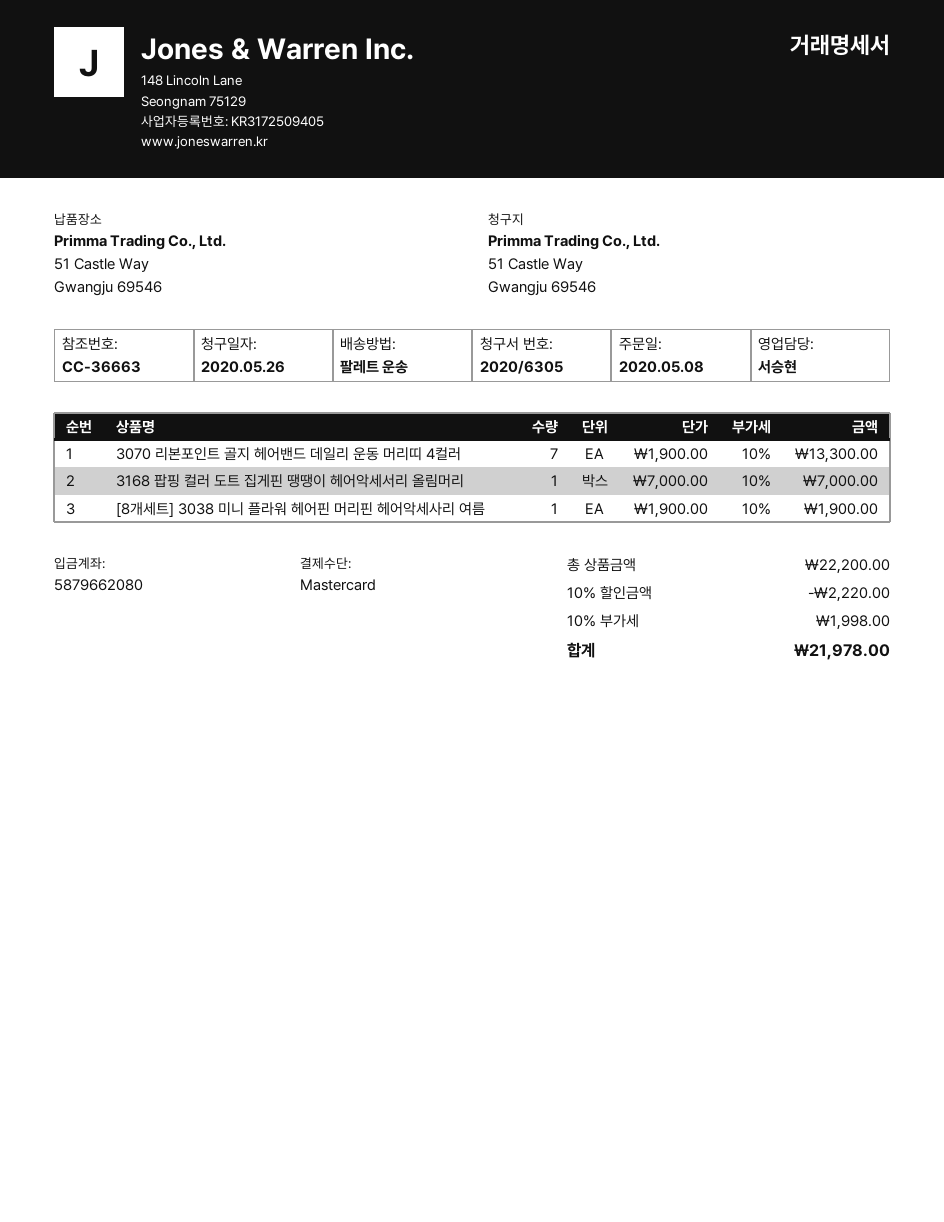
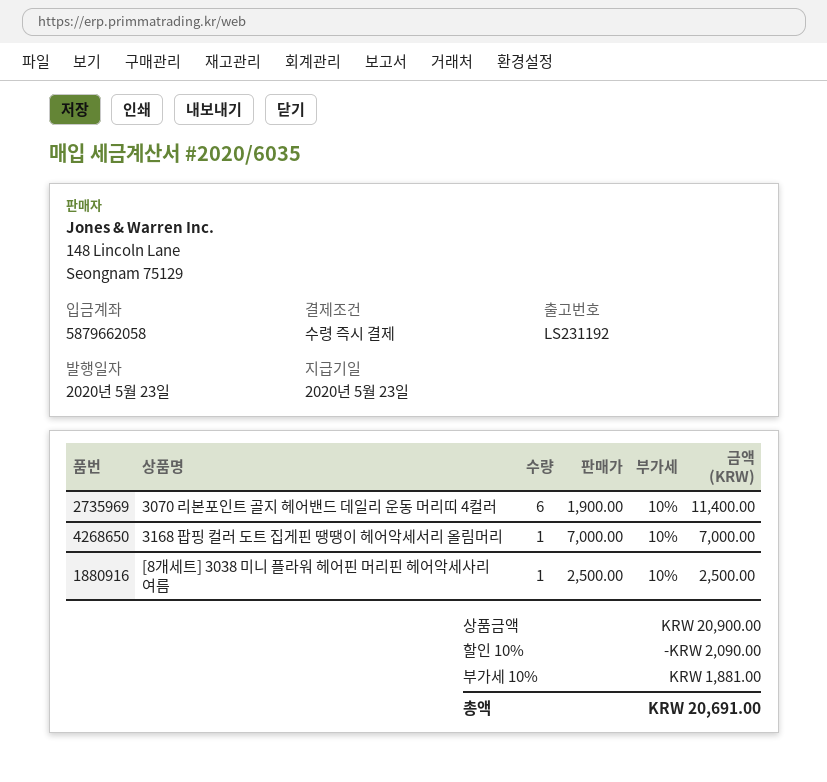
invoice number: 2020/6305 -> 2020/6035
invoice date: 2020-05-26 -> 2020-05-23
bank account: 5879662080 -> 5879662058
3070 리본포인트 골지 헤어밴드 데일리 운동 머리띠 4컬러: 7 x 1900.00 = 13300.00 -> 6 x 1900.00 = 11400.00
[8개세트] 3038 미니 플라워 헤어핀 머리핀 헤어악세사리 여름: 1 x 1900.00 = 1900.00 -> 1 x 2500.00 = 2500.00
subtotal: 22200.00 -> 20900.00
discount: 10% = 2220.00 -> 10% = 2090.00
tax: 10% = 1998.00 -> 10% = 1881.00
total: 21978.00 -> 20691.00

